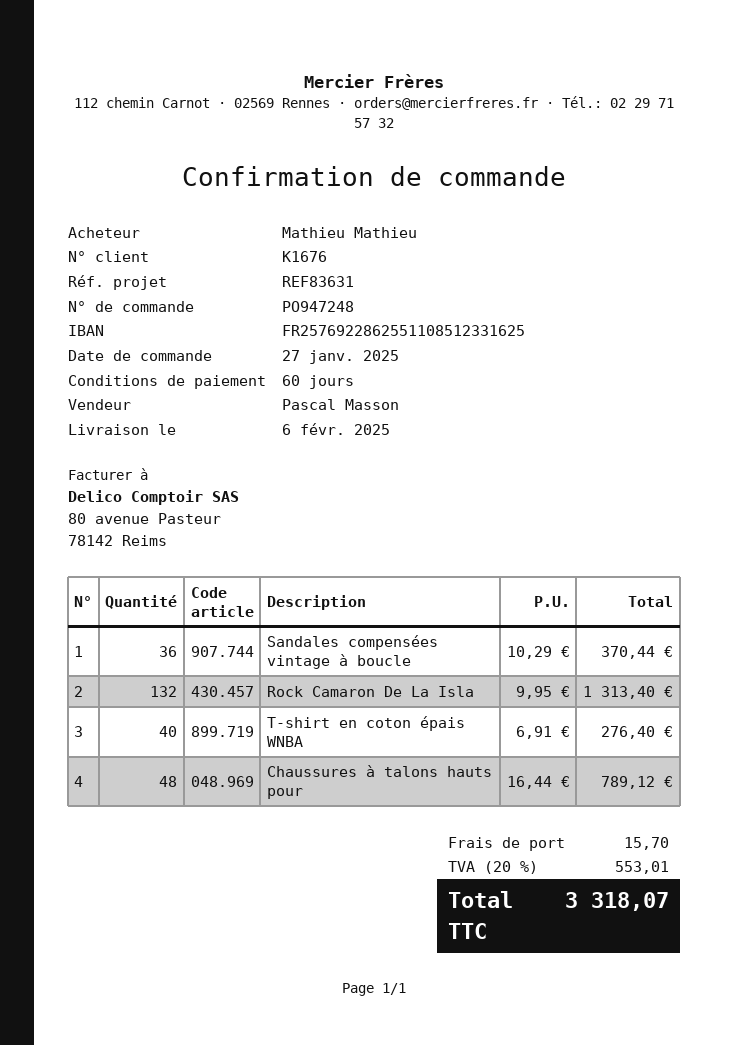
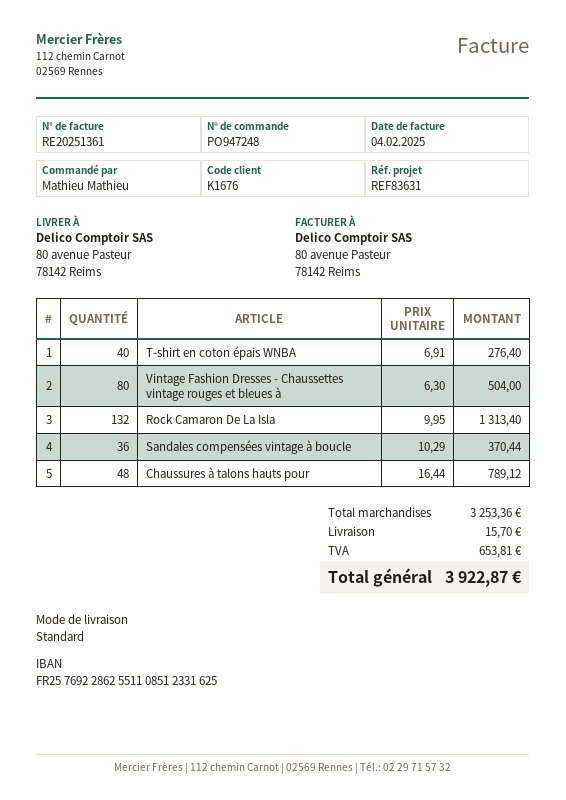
Vintage Fashion Dresses - Chaussettes vintage rouges et bleues à: none -> 80 x 6.30 = 504.00
tax: 553.01 -> 653.81
total: 3318.07 -> 3922.87

